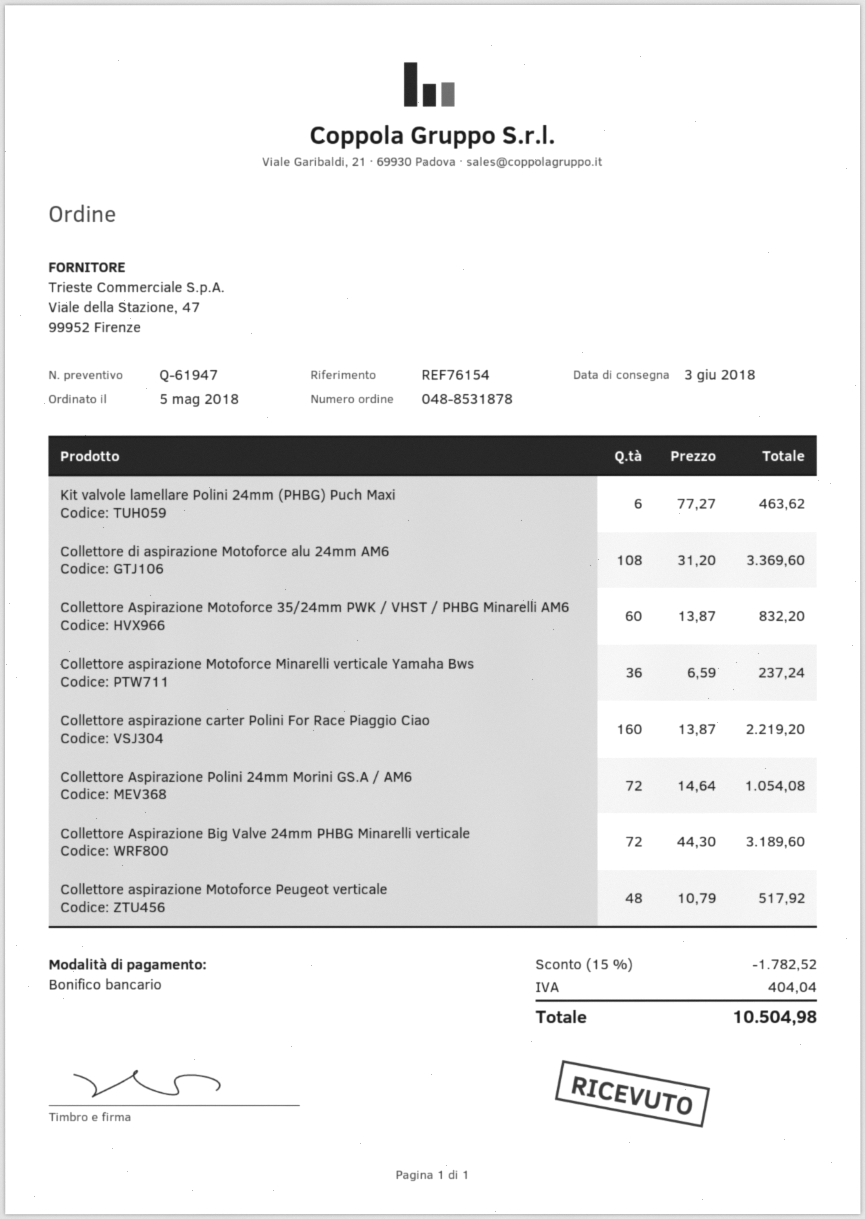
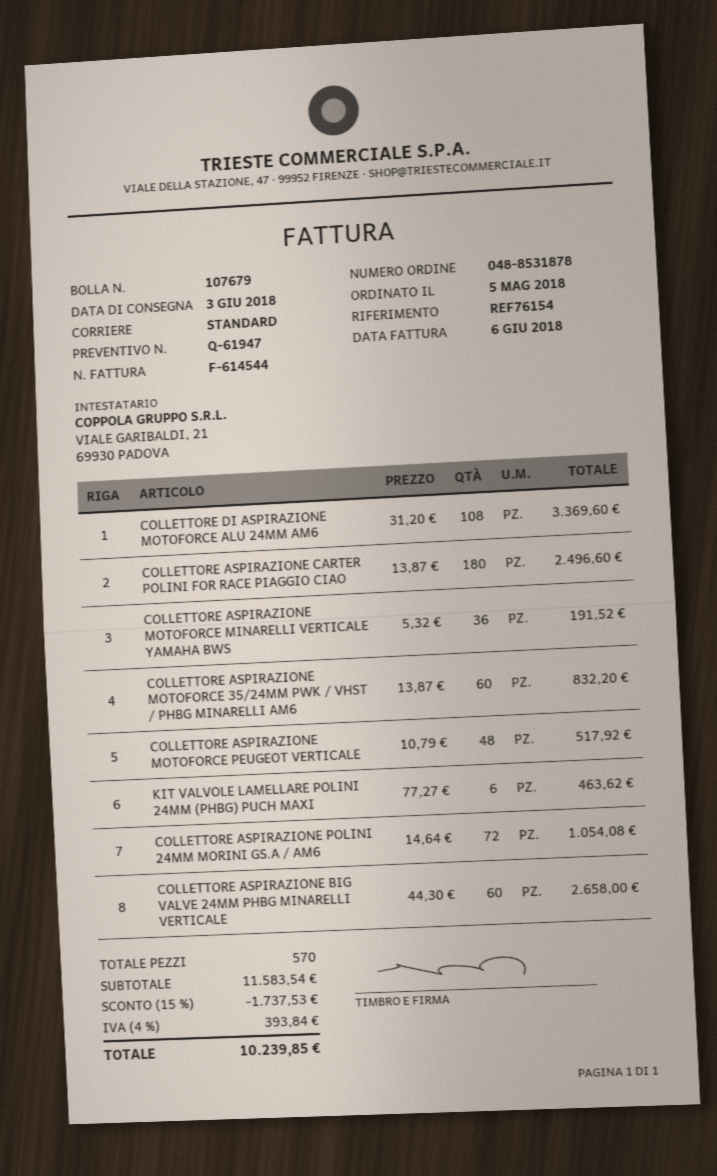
Collettore aspirazione Motoforce Minarelli verticale Yamaha Bws: 36 x 6.59 = 237.24 -> 36 x 5.32 = 191.52
Collettore aspirazione carter Polini For Race Piaggio Ciao: 160 x 13.87 = 2219.20 -> 180 x 13.87 = 2496.60
Collettore Aspirazione Big Valve 24mm PHBG Minarelli verticale: 72 x 44.30 = 3189.60 -> 60 x 44.30 = 2658.00
discount: 15% = 1782.52 -> 15% = 1737.53
tax: 404.04 -> 393.84
total: 10504.98 -> 10239.85

